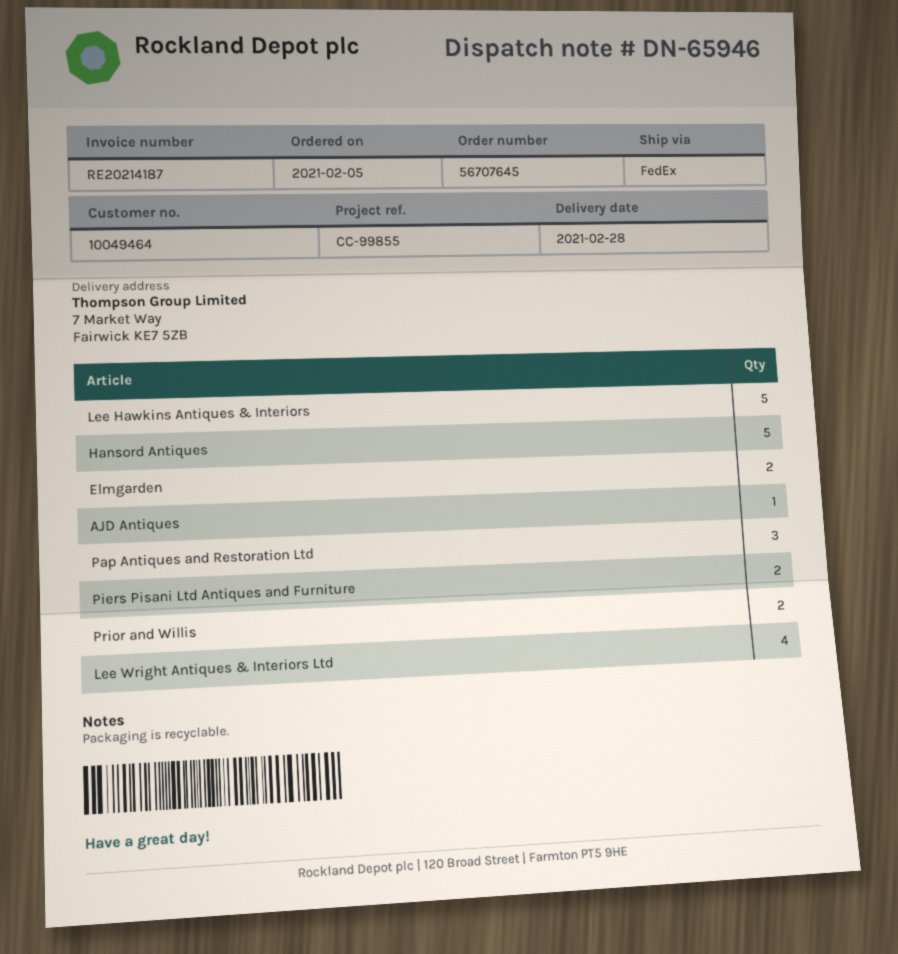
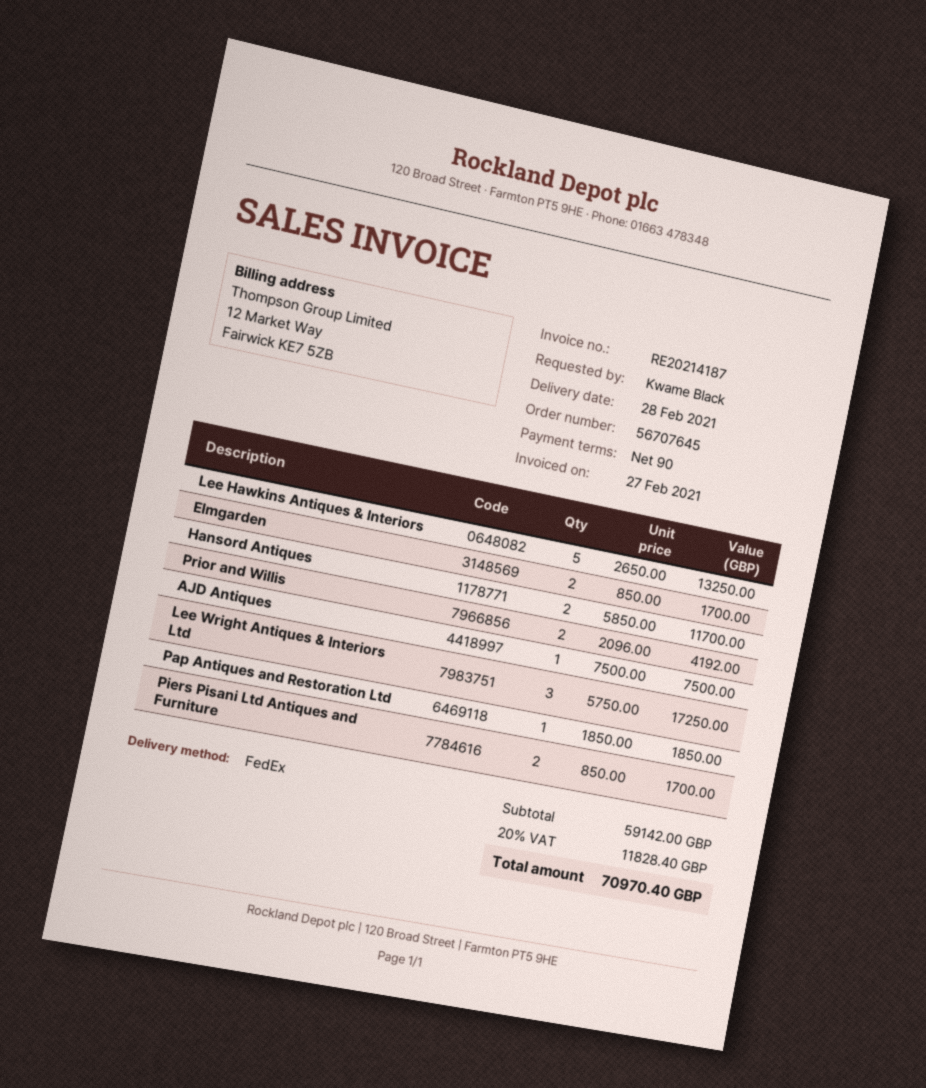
Hansord Antiques: 5 -> 2
Pap Antiques and Restoration Ltd: 3 -> 1
Lee Wright Antiques & Interiors Ltd: 4 -> 3

